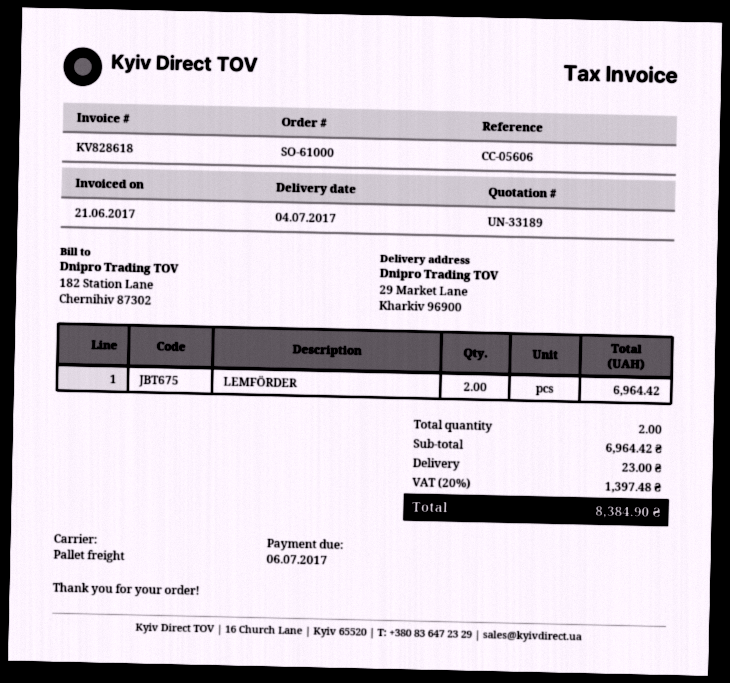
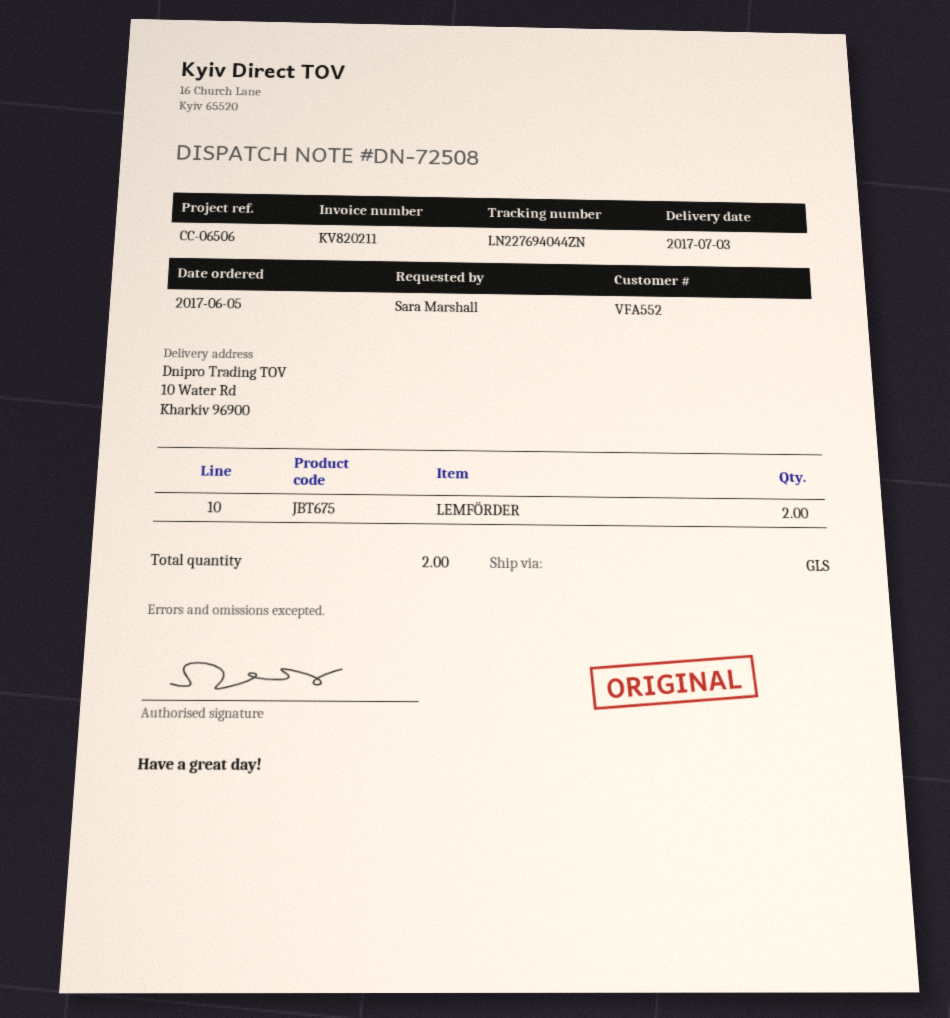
delivery date: 2017-07-04 -> 2017-07-03
invoice number: KV828618 -> KV820211
reference: CC-05606 -> CC-06506
shipping method: pallet freight -> GLS
ship to: 29 Market Lane, Kharkiv 96900 -> 10 Water Rd, Kharkiv 96900

